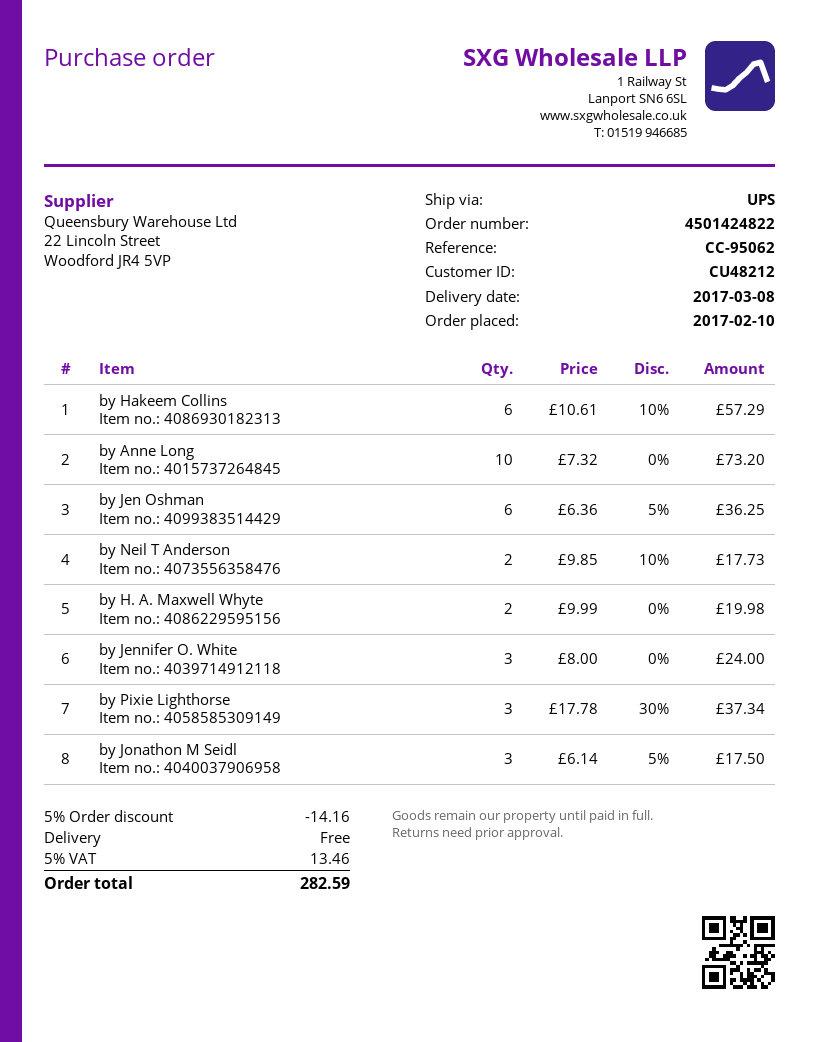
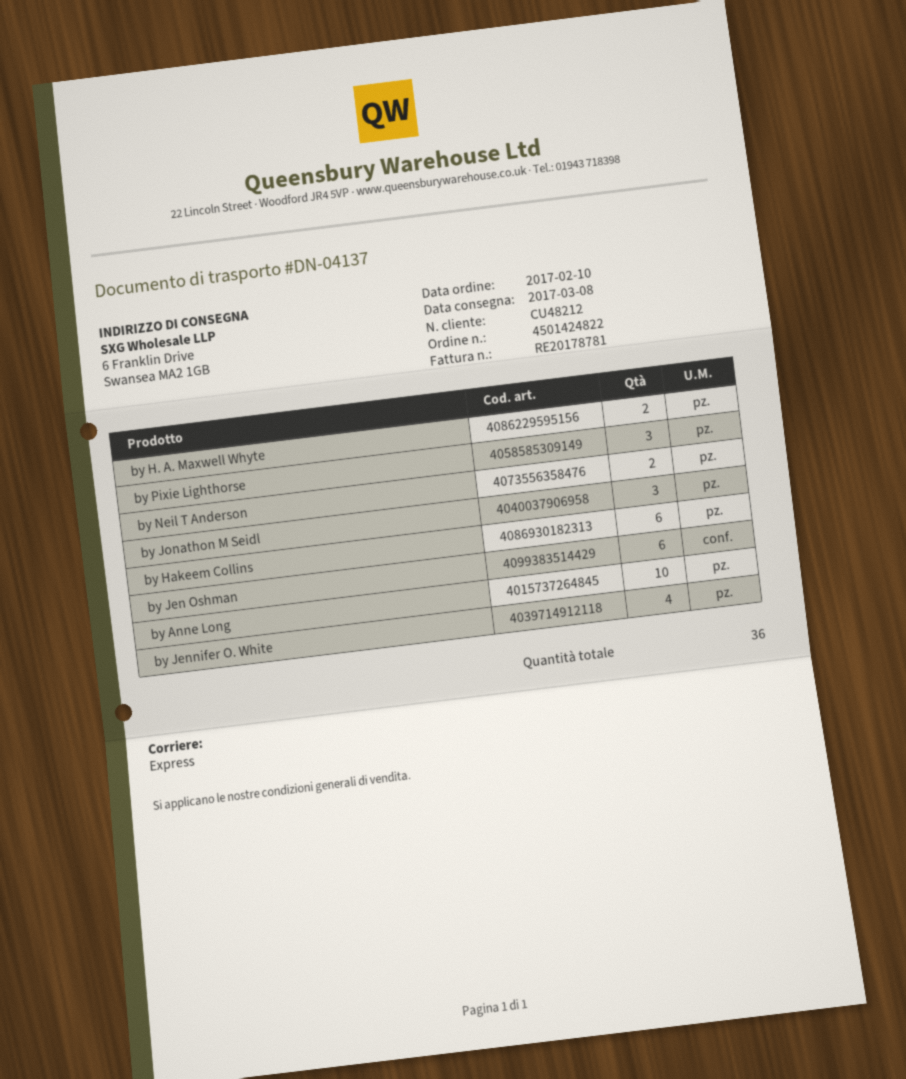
shipping method: UPS -> express
by Jennifer O. White: 3 -> 4

